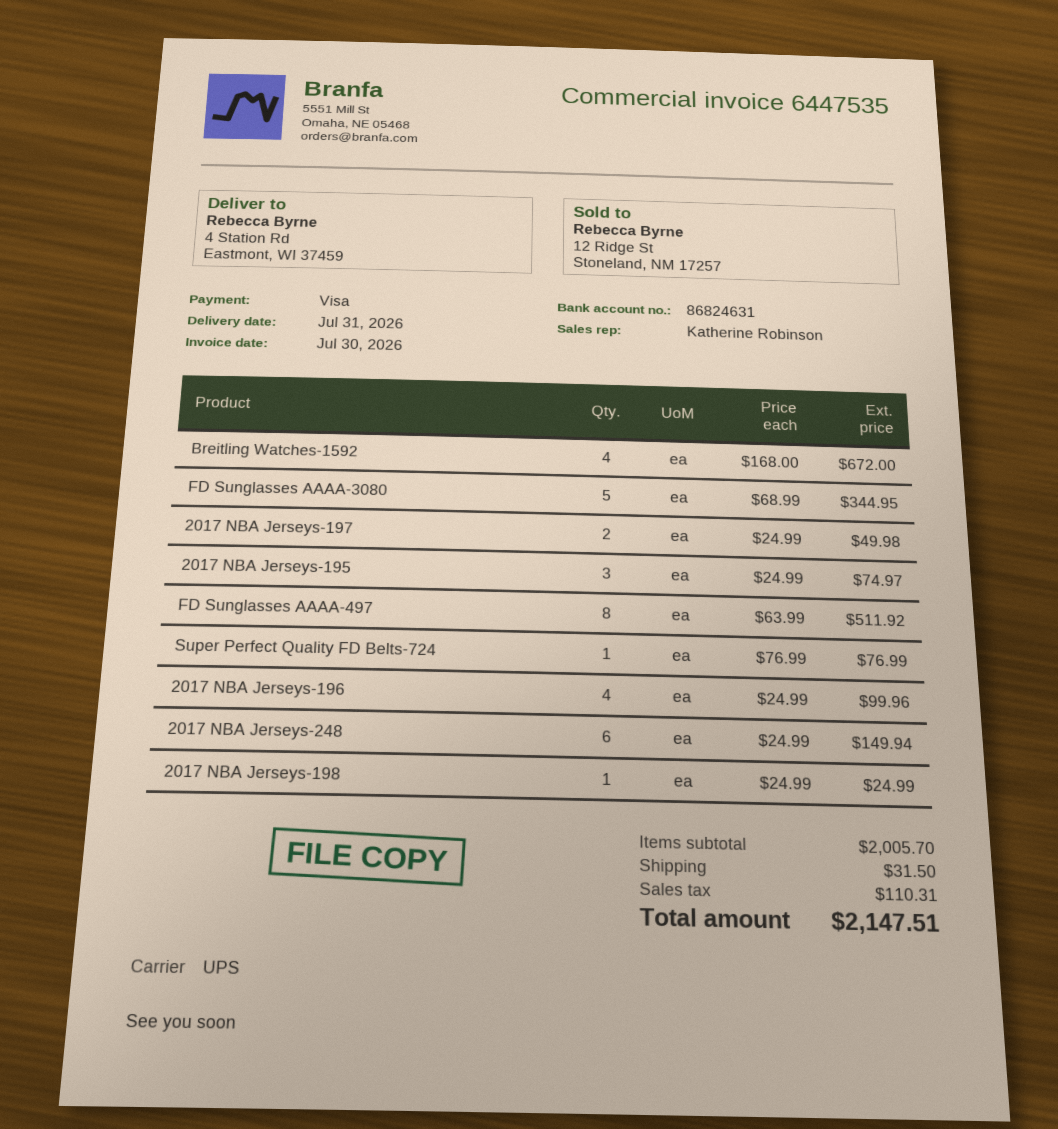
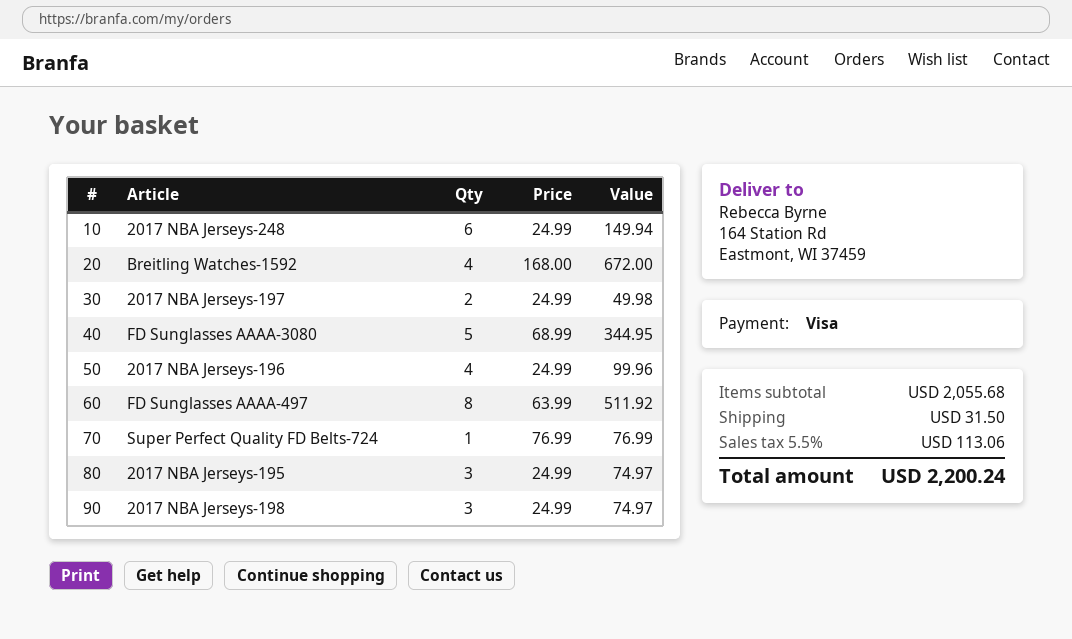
ship to: 4 Station Rd, Eastmont, WI 37459 -> 164 Station Rd, Eastmont, WI 37459
2017 NBA Jerseys-198: 1 x 24.99 = 24.99 -> 3 x 24.99 = 74.97
subtotal: 2005.70 -> 2055.68
tax: 110.31 -> 113.06
total: 2147.51 -> 2200.24

